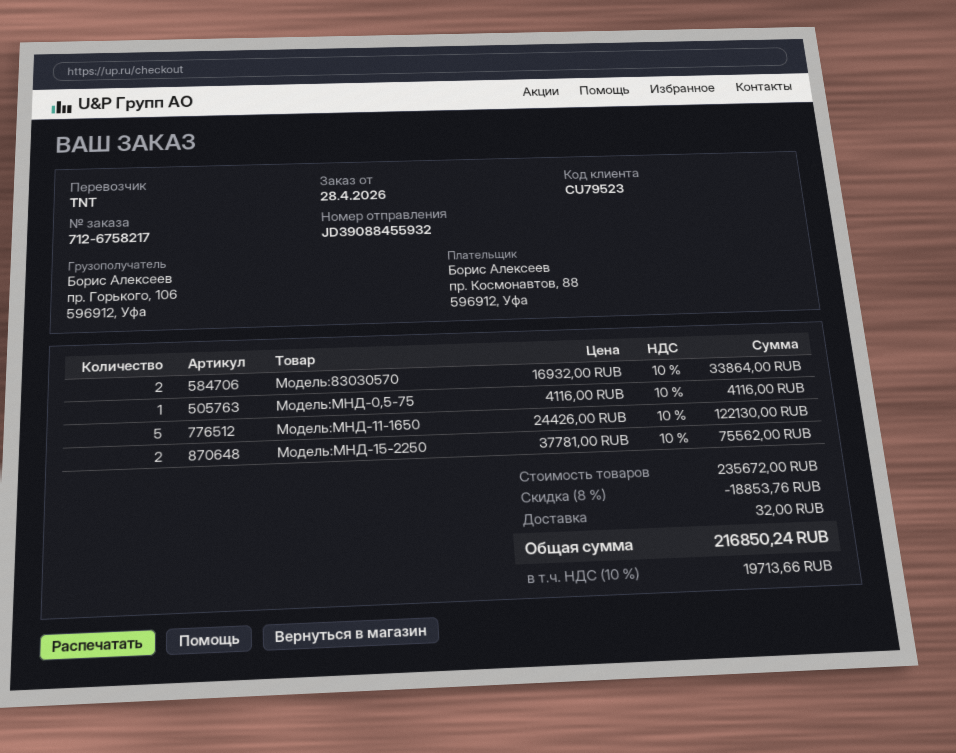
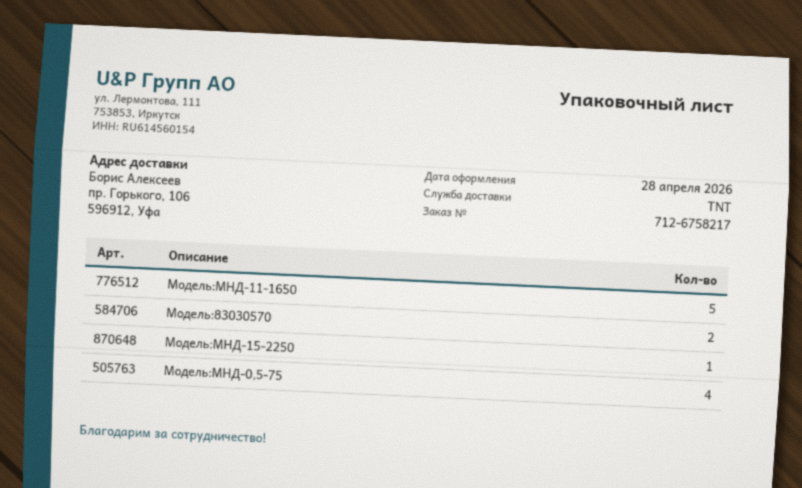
Модель:МНД-0,5-75: 1 -> 4
Модель:МНД-15-2250: 2 -> 1

